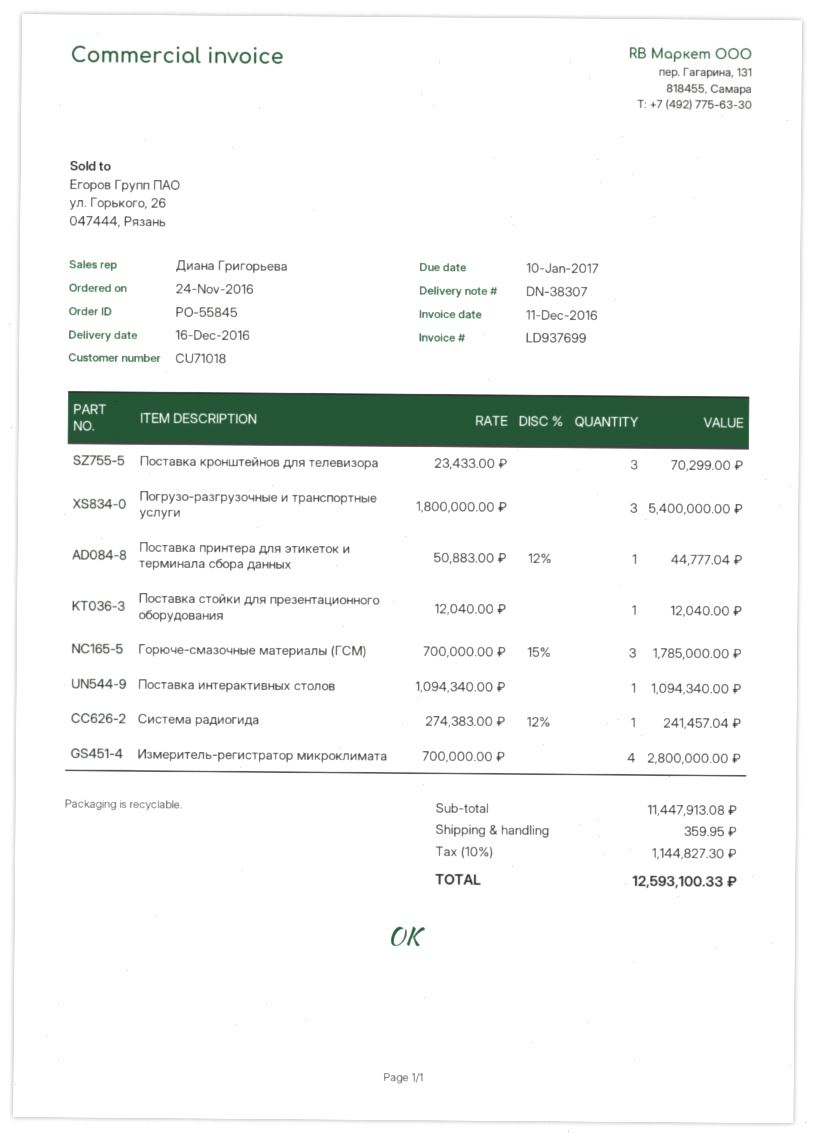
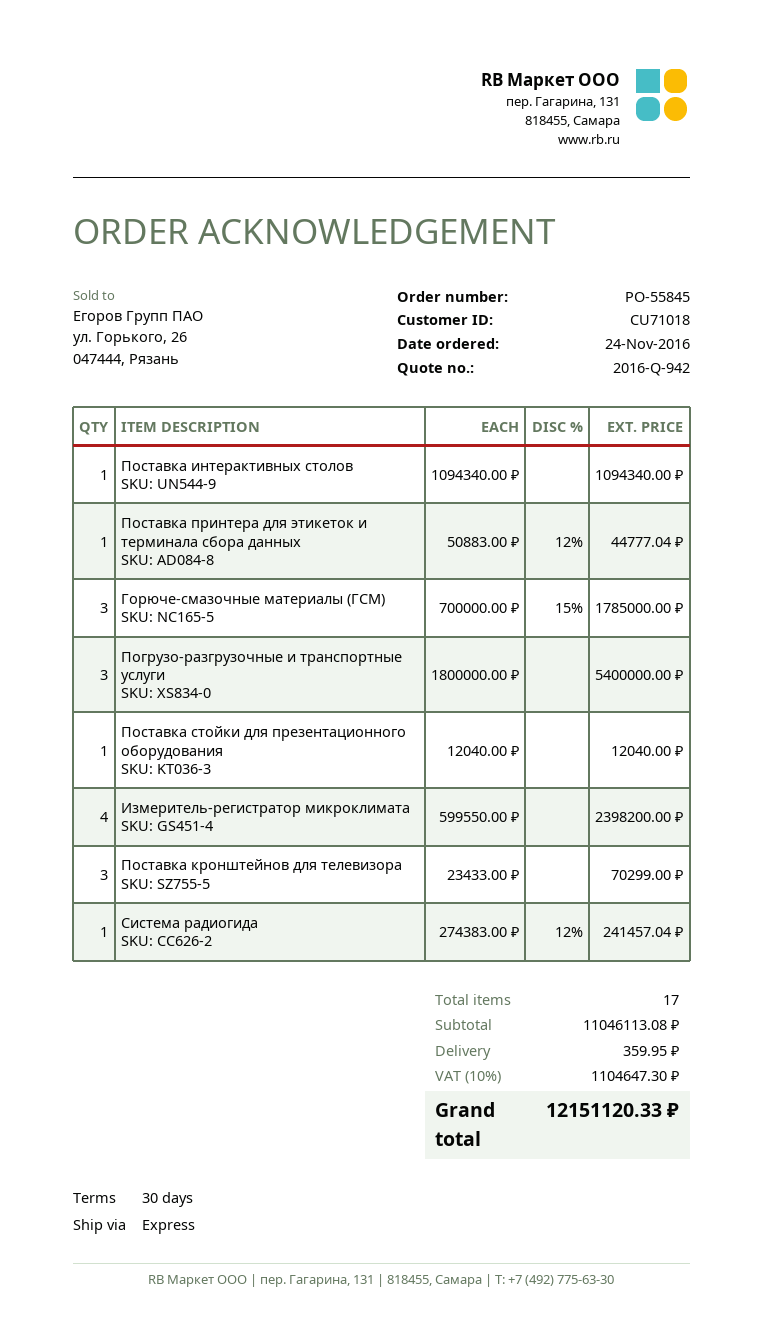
Измеритель-регистратор микроклимата: 4 x 700000.00 = 2800000.00 -> 4 x 599550.00 = 2398200.00
subtotal: 11447913.08 -> 11046113.08
tax: 10% = 1144827.30 -> 10% = 1104647.30
total: 12593100.33 -> 12151120.33

